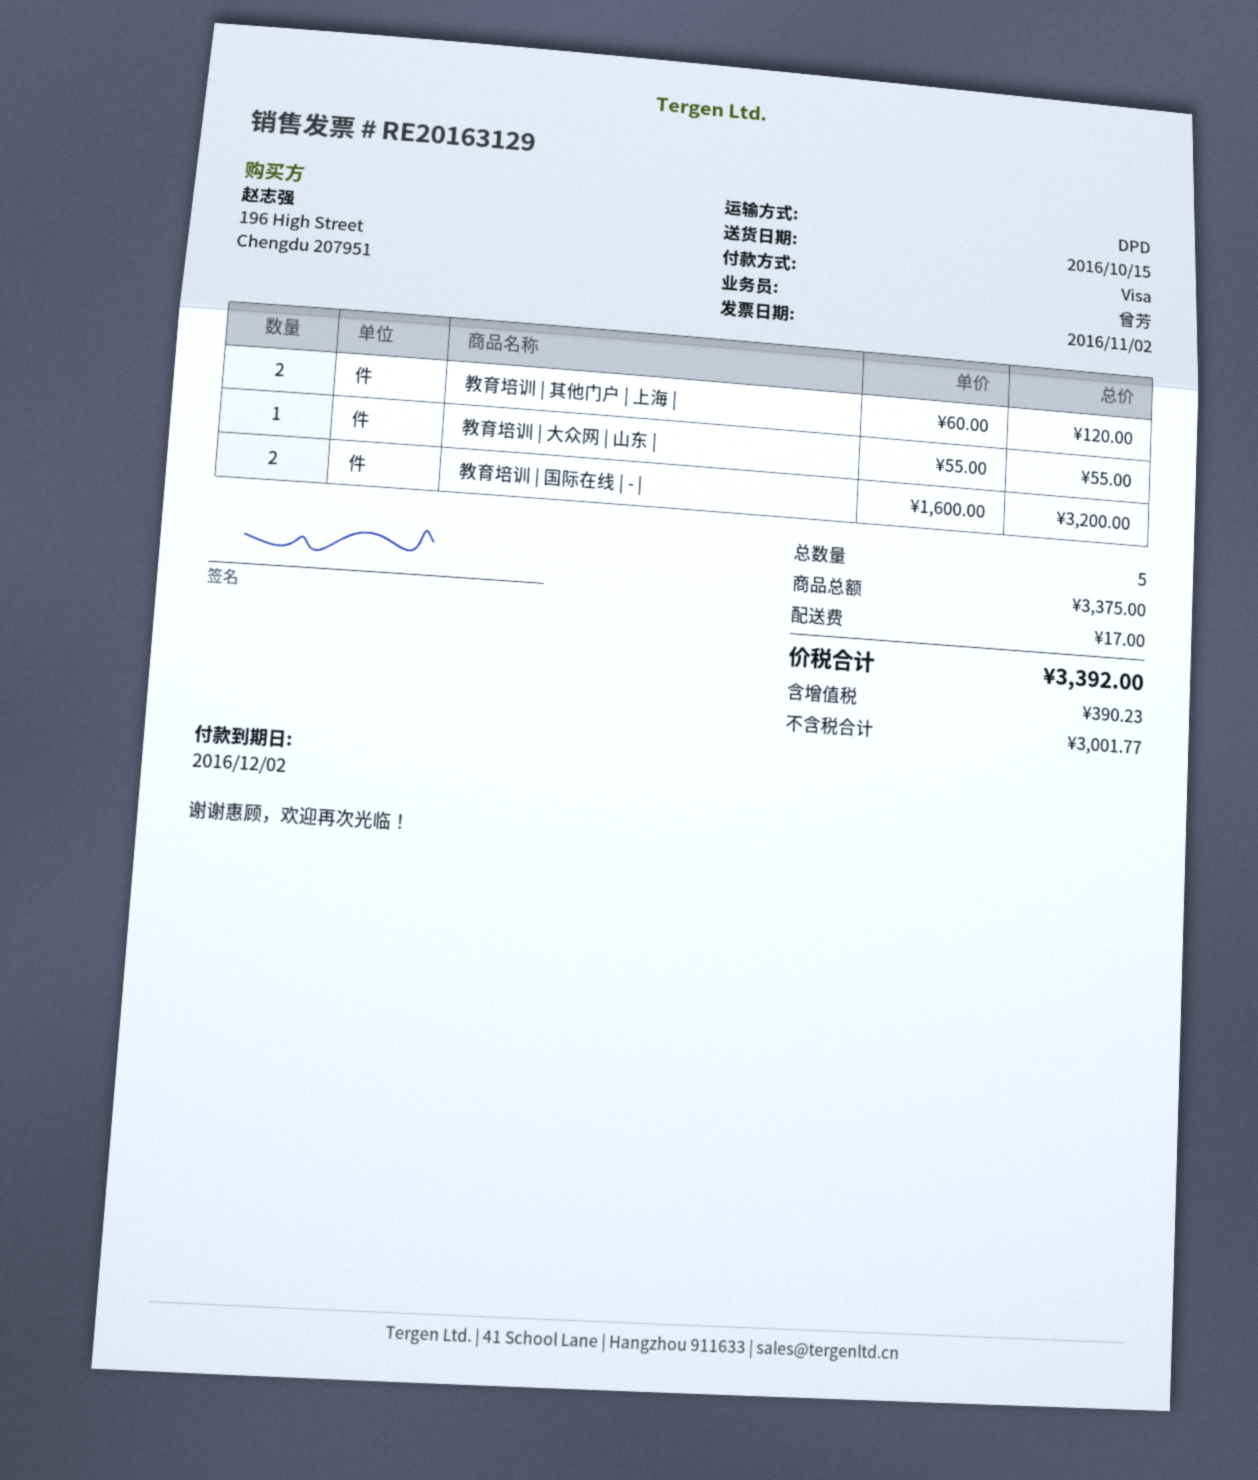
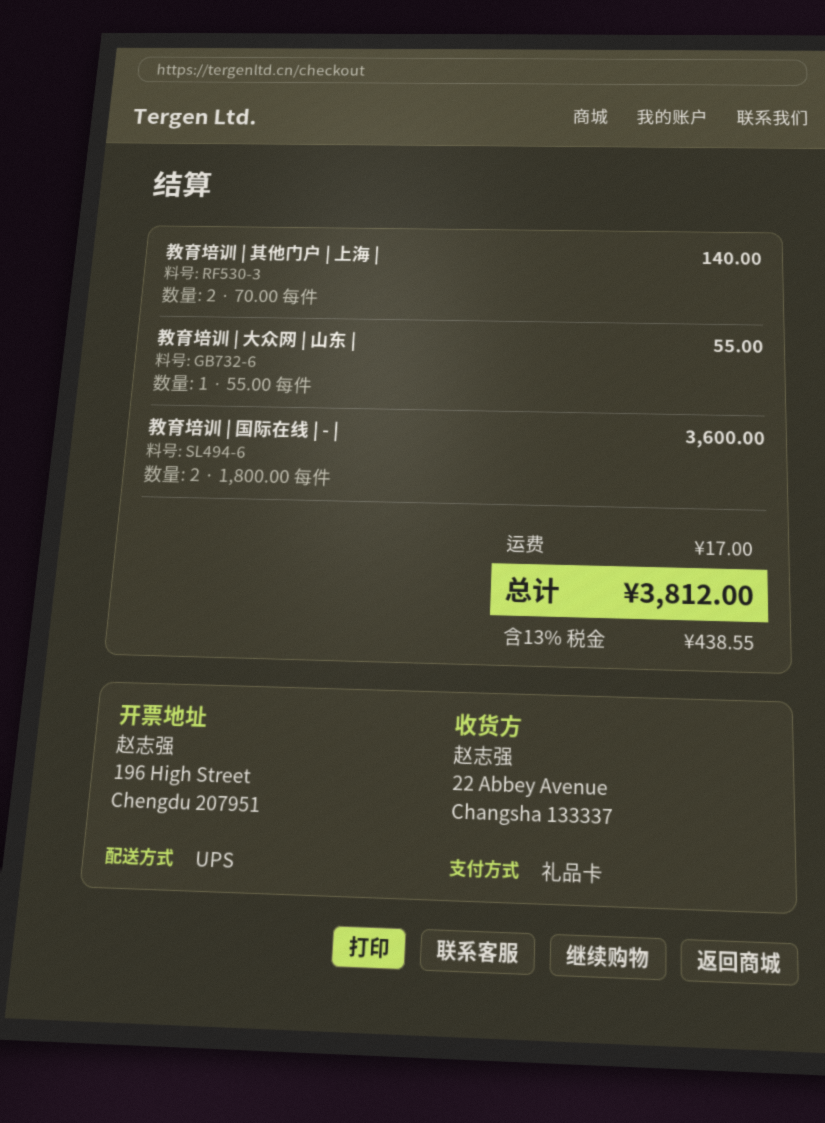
payment method: Visa -> gift card
shipping method: DPD -> UPS
教育培训 | 其他门户 | 上海 |: 2 x 60.00 = 120.00 -> 2 x 70.00 = 140.00
教育培训 | 国际在线 | - |: 2 x 1600.00 = 3200.00 -> 2 x 1800.00 = 3600.00
tax: 390.23 -> 438.55
total: 3392.00 -> 3812.00

